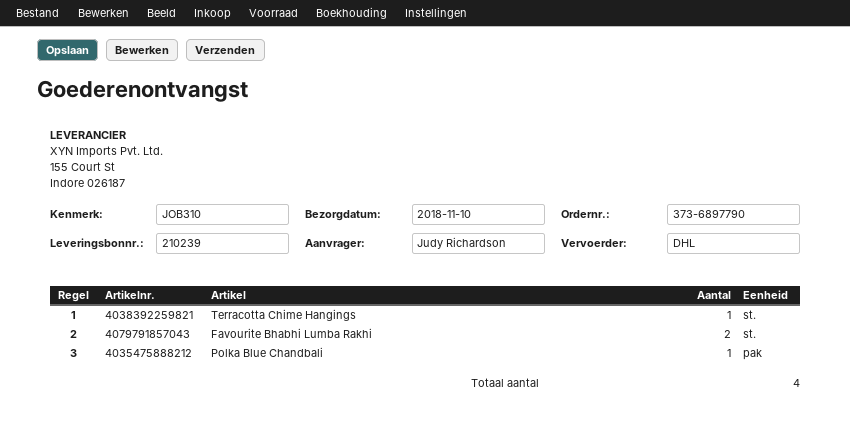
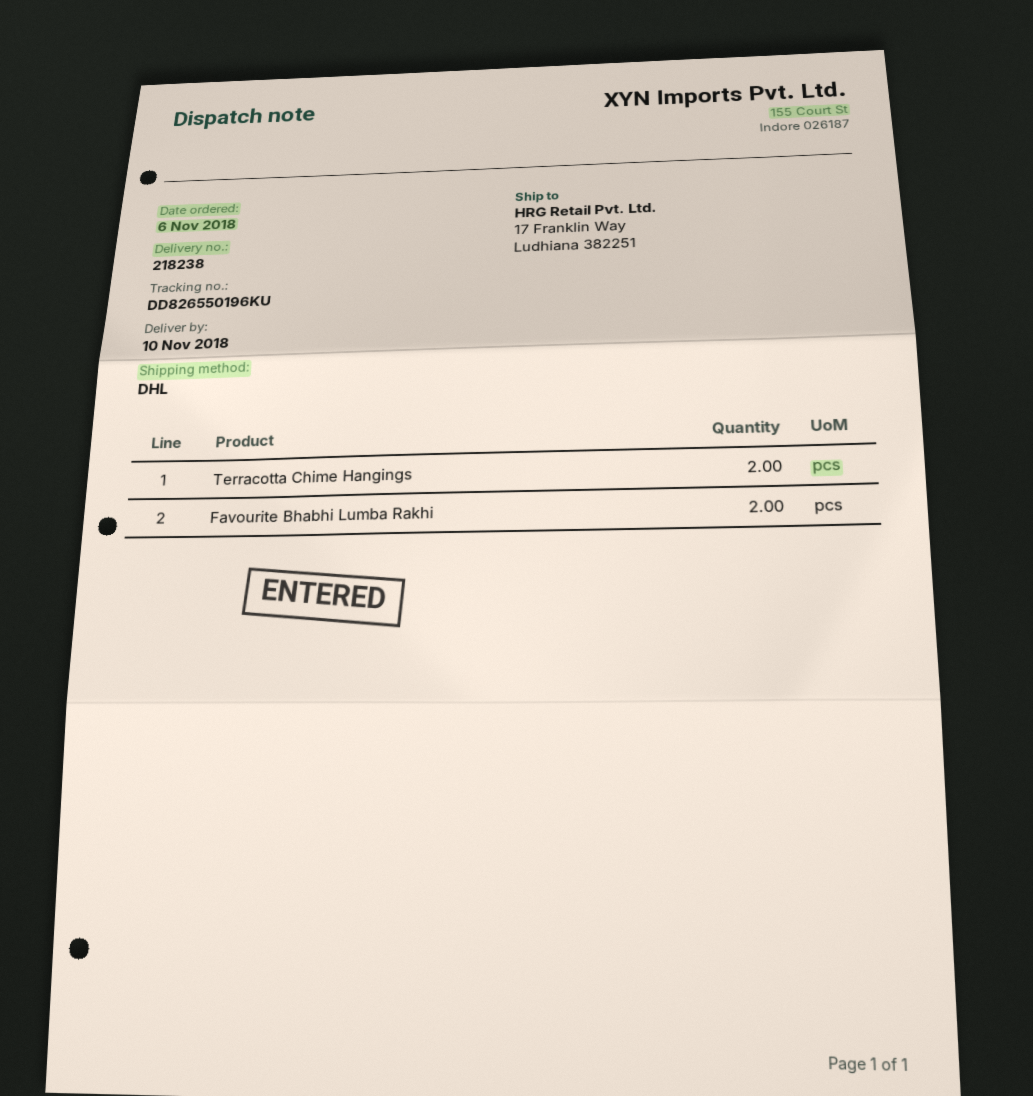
delivery note number: 210239 -> 218238
Terracotta Chime Hangings: 1 -> 2
Polka Blue Chandbali: 1 -> none

